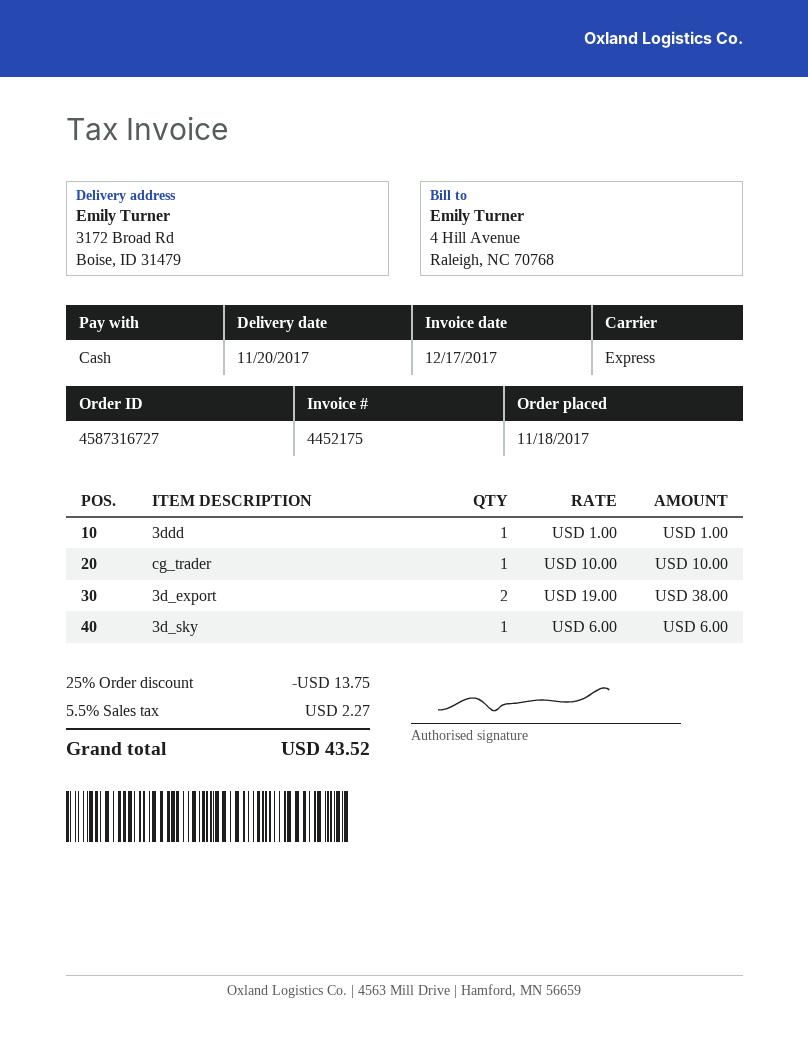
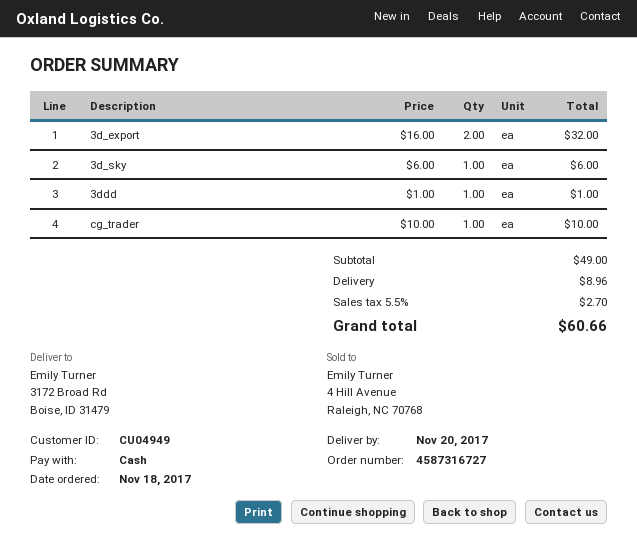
3d_export: 2 x 19.00 = 38.00 -> 2 x 16.00 = 32.00
discount: 25% = 13.75 -> none
shipping: none -> 8.96
tax: 5.5% = 2.27 -> 5.5% = 2.70
total: 43.52 -> 60.66

